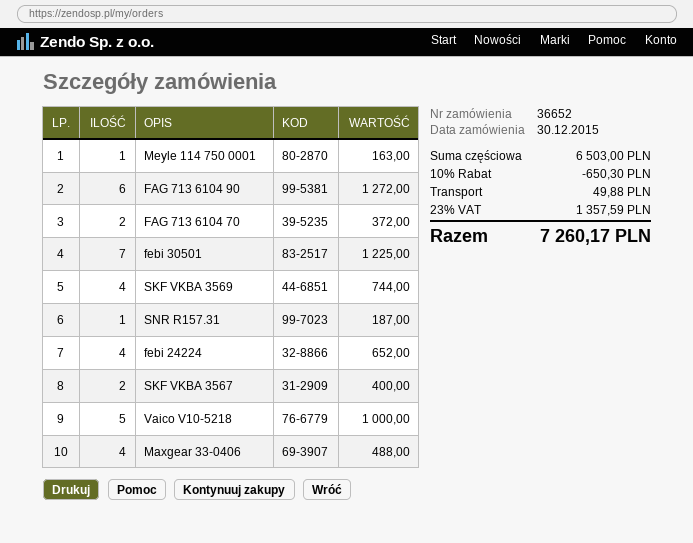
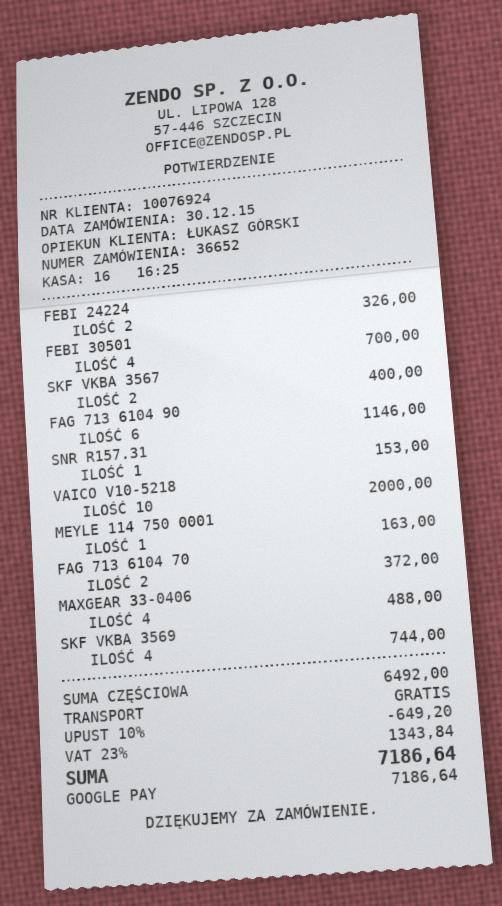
FAG 713 6104 90: 6 for 1272.00 -> 6 for 1146.00
febi 30501: 7 for 1225.00 -> 4 for 700.00
SNR R157.31: 1 for 187.00 -> 1 for 153.00
febi 24224: 4 for 652.00 -> 2 for 326.00
Vaico V10-5218: 5 for 1000.00 -> 10 for 2000.00
subtotal: 6503.00 -> 6492.00
discount: 10% = 650.30 -> 10% = 649.20
shipping: 49.88 -> 0.00
tax: 23% = 1357.59 -> 23% = 1343.84
total: 7260.17 -> 7186.64

